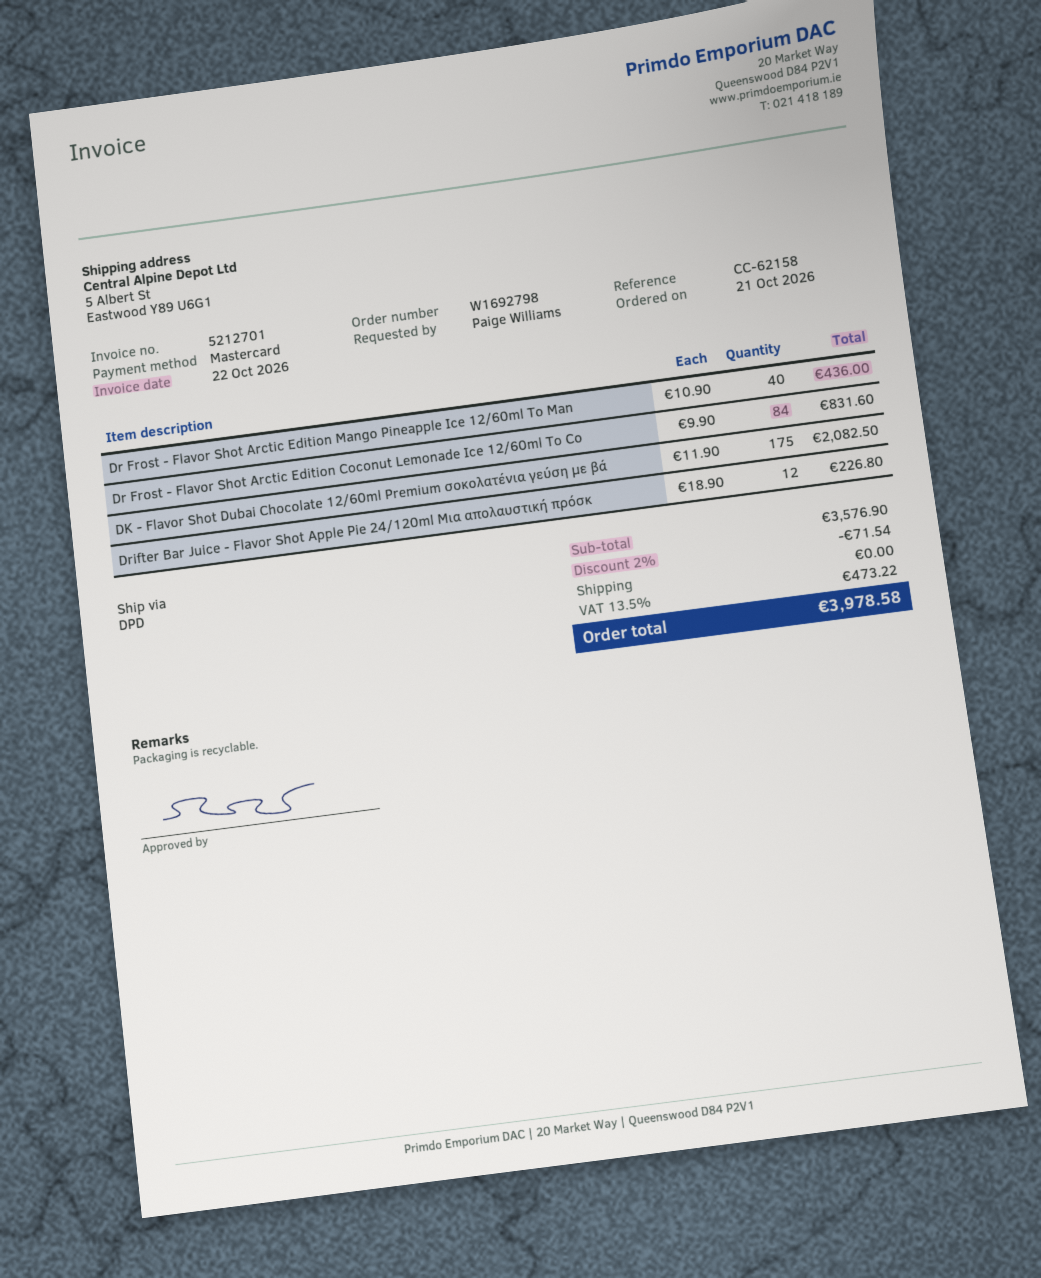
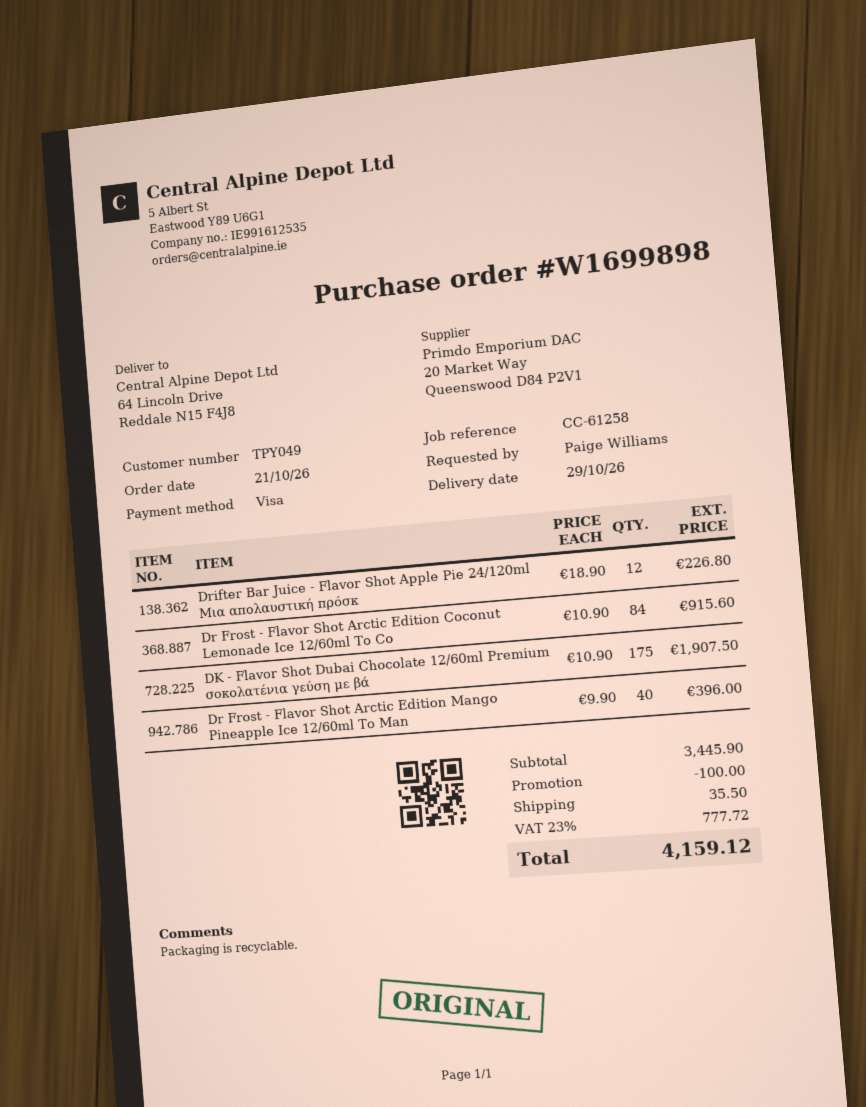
order number: W1692798 -> W1699898
reference: CC-62158 -> CC-61258
payment method: Mastercard -> Visa
ship to: 5 Albert St, Eastwood Y89 U6G1 -> 64 Lincoln Drive, Reddale N15 F4J8
Dr Frost - Flavor Shot Arctic Edition Mango Pineapple Ice 12/60ml Το Man: 40 x 10.90 = 436.00 -> 40 x 9.90 = 396.00
Dr Frost - Flavor Shot Arctic Edition Coconut Lemonade Ice 12/60ml Το Co: 84 x 9.90 = 831.60 -> 84 x 10.90 = 915.60
DK - Flavor Shot Dubai Chocolate 12/60ml Premium σοκολατένια γεύση με βά: 175 x 11.90 = 2082.50 -> 175 x 10.90 = 1907.50
subtotal: 3576.90 -> 3445.90
discount: 71.54 -> 100.00
shipping: 0.00 -> 35.50
tax: 13.5% = 473.22 -> 23% = 777.72
total: 3978.58 -> 4159.12

